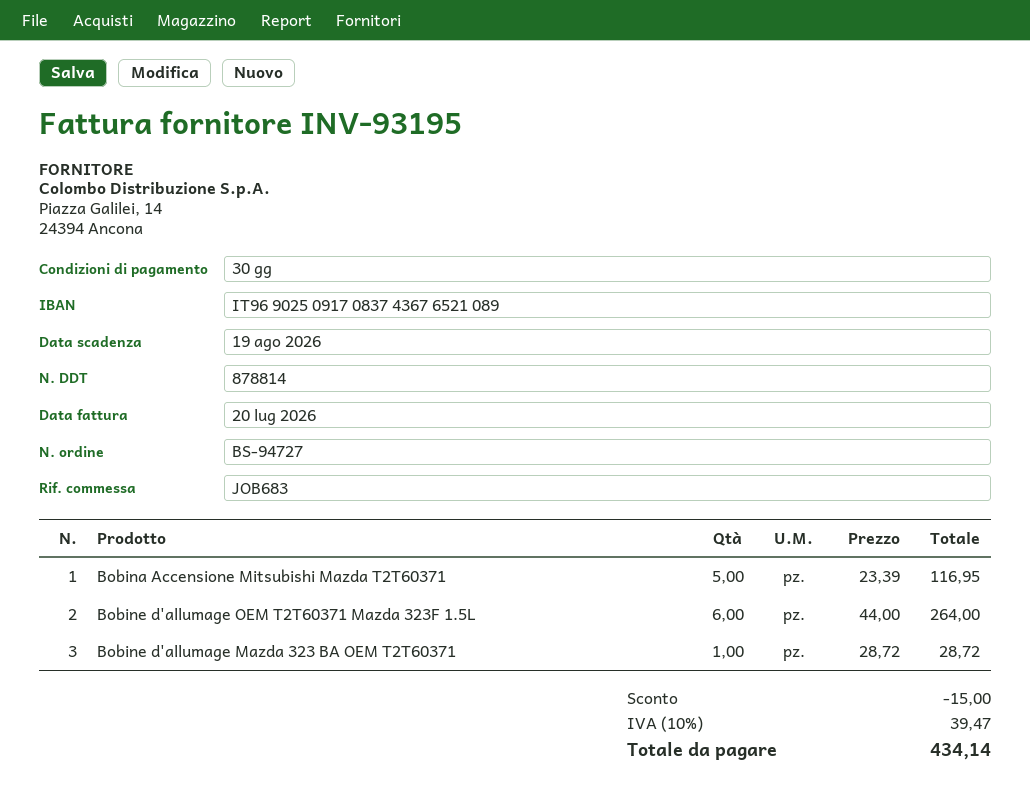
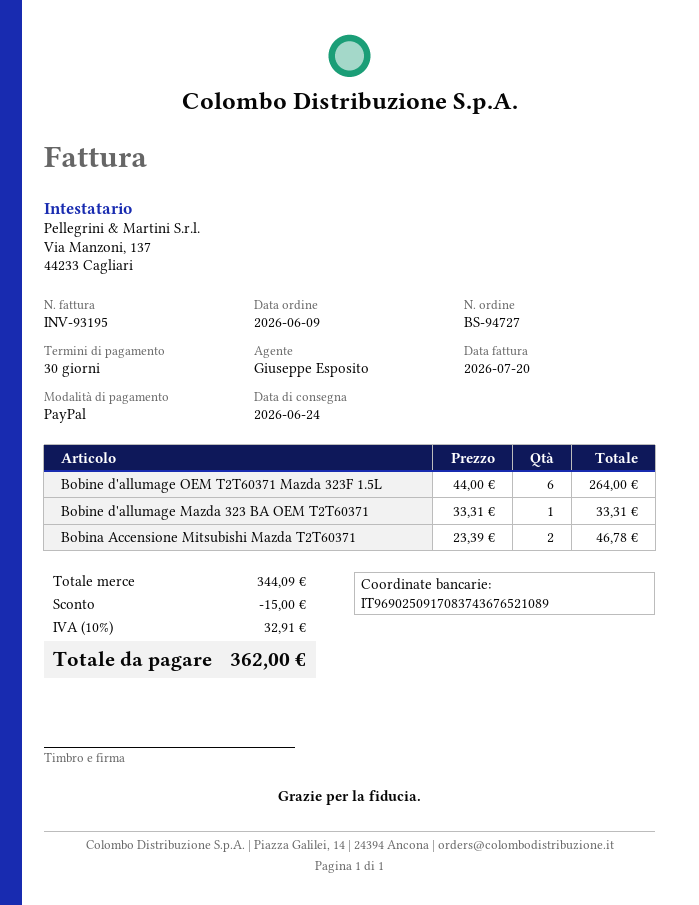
Bobina Accensione Mitsubishi Mazda T2T60371: 5 x 23.39 = 116.95 -> 2 x 23.39 = 46.78
Bobine d'allumage Mazda 323 BA OEM T2T60371: 1 x 28.72 = 28.72 -> 1 x 33.31 = 33.31
tax: 10% = 39.47 -> 10% = 32.91
total: 434.14 -> 362.00

